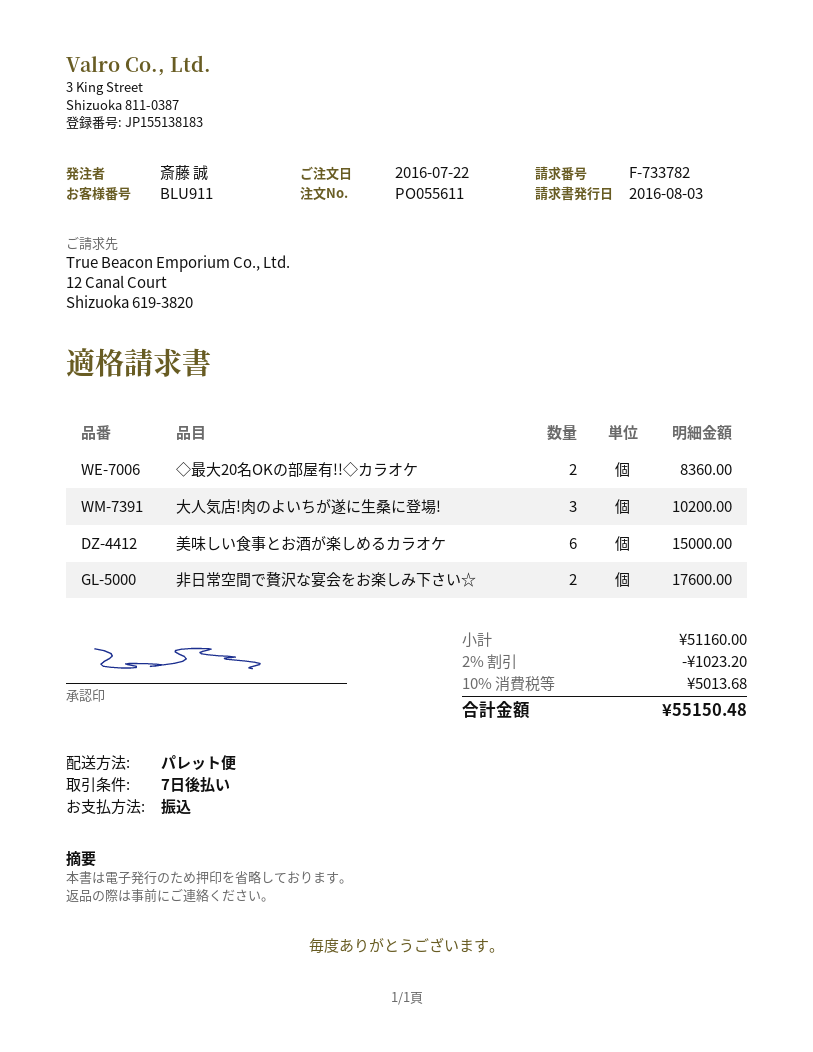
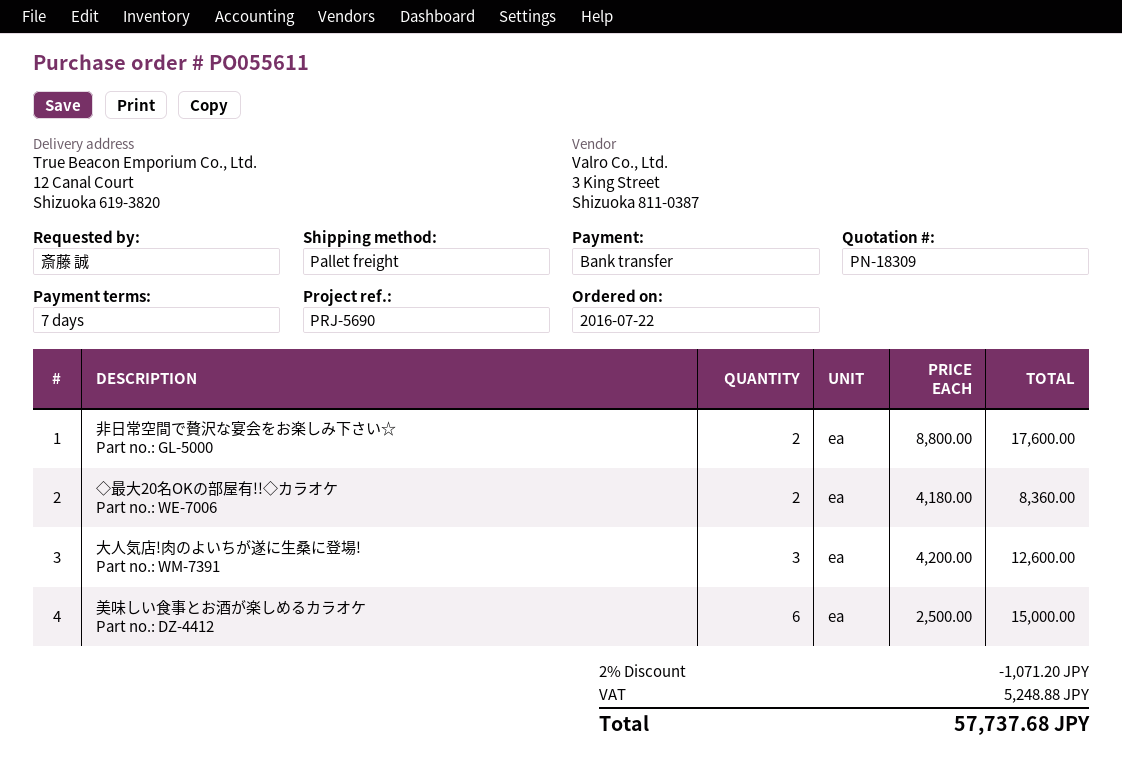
大人気店!肉のよいちが遂に生桑に登場!: 3 for 10200.00 -> 3 for 12600.00
discount: 2% = 1023.20 -> 2% = 1071.20
tax: 5013.68 -> 5248.88
total: 55150.48 -> 57737.68

